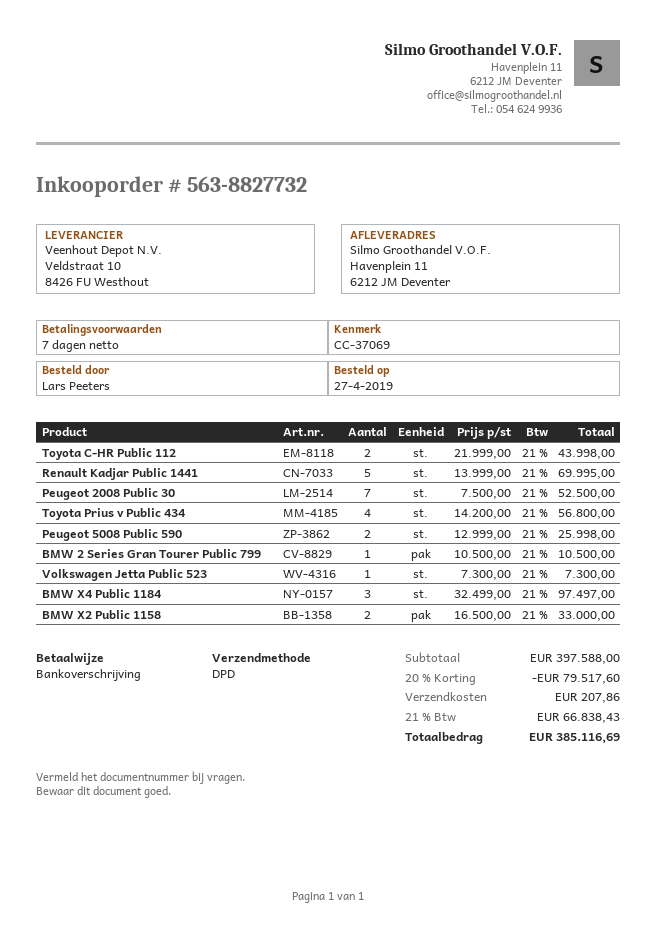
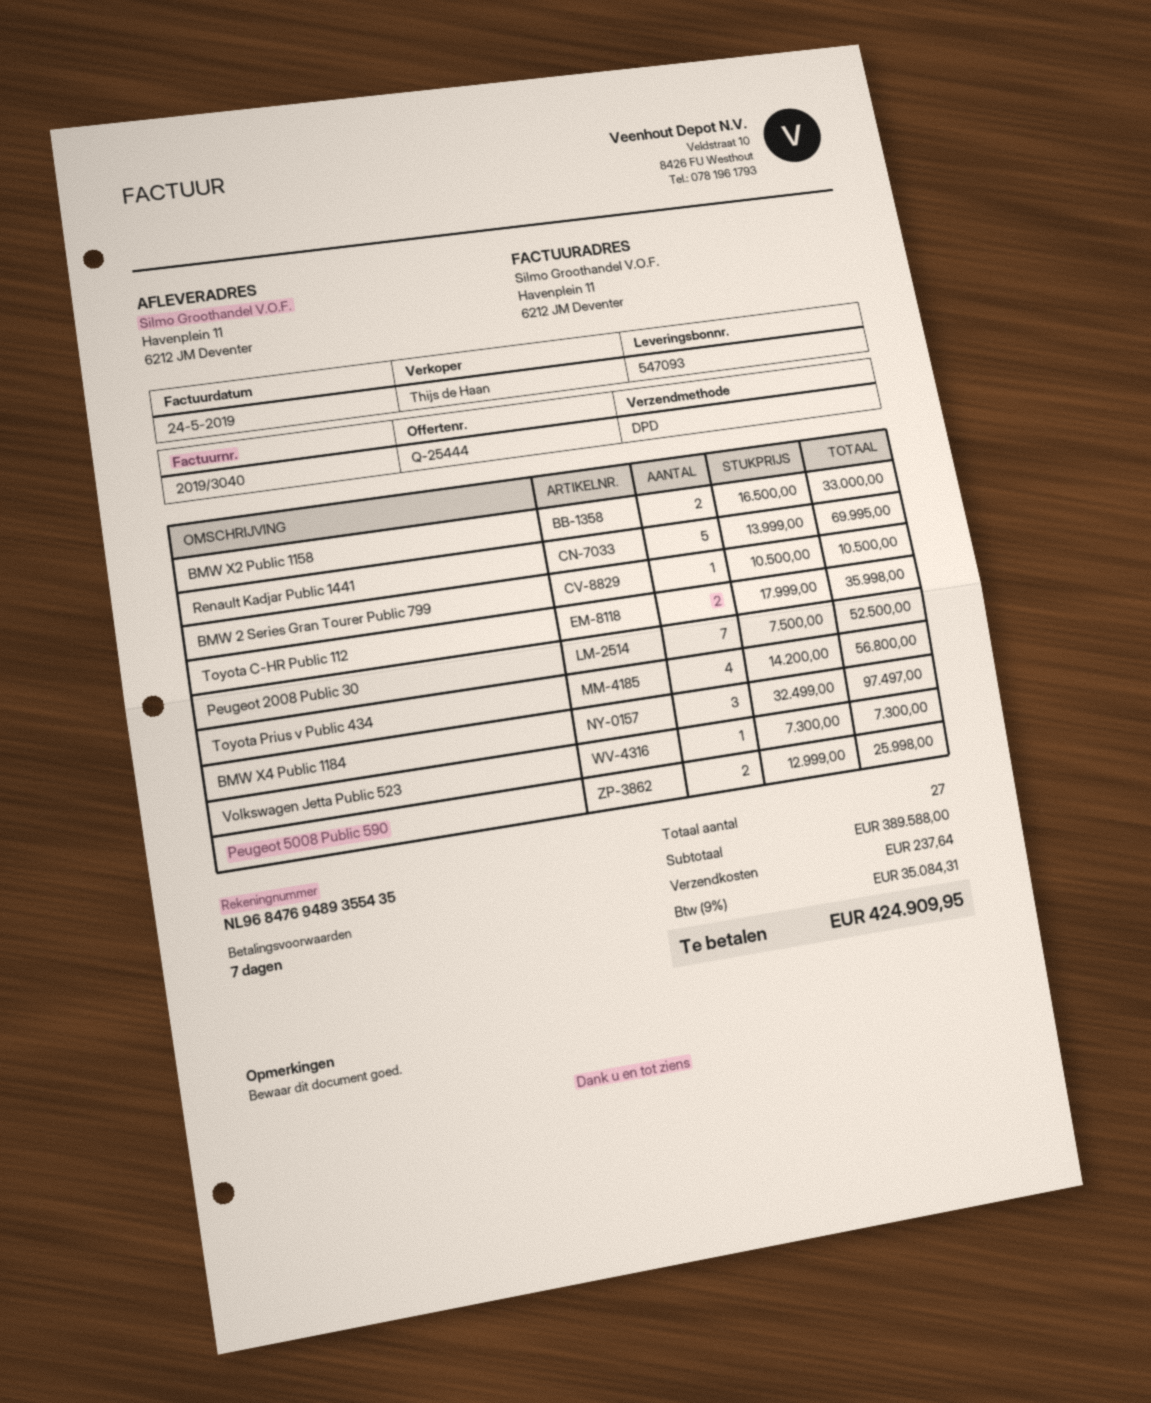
Toyota C-HR Public 112: 2 x 21999.00 = 43998.00 -> 2 x 17999.00 = 35998.00
subtotal: 397588.00 -> 389588.00
discount: 20% = 79517.60 -> none
shipping: 207.86 -> 237.64
tax: 21% = 66838.43 -> 9% = 35084.31
total: 385116.69 -> 424909.95

